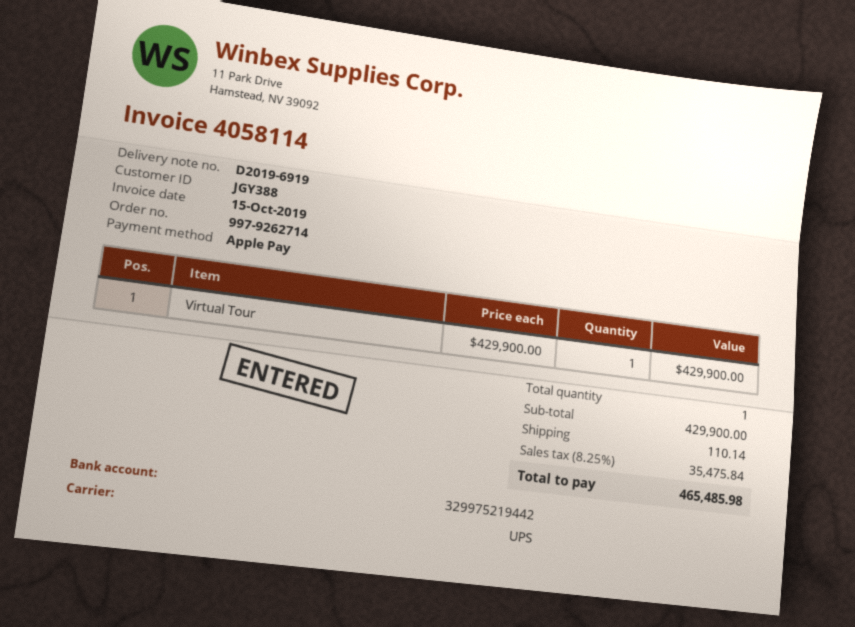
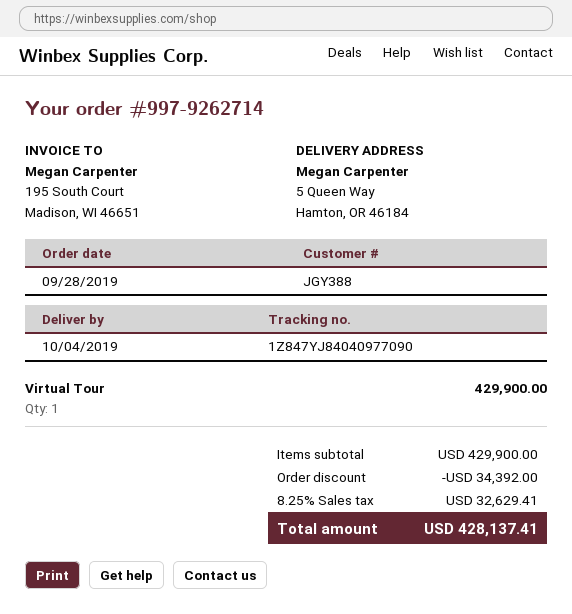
discount: none -> 34392.00
shipping: 110.14 -> none
tax: 8.25% = 35475.84 -> 8.25% = 32629.41
total: 465485.98 -> 428137.41

